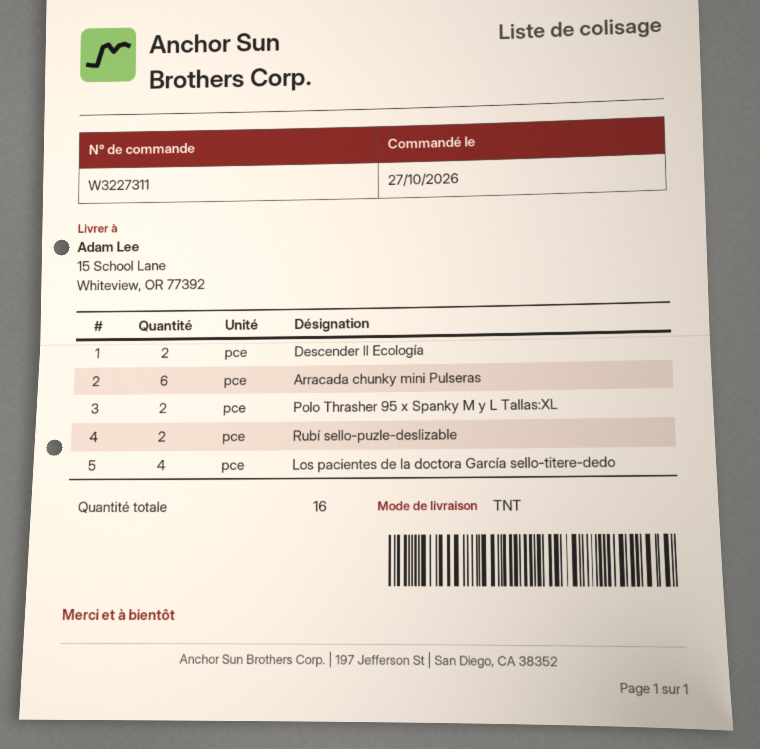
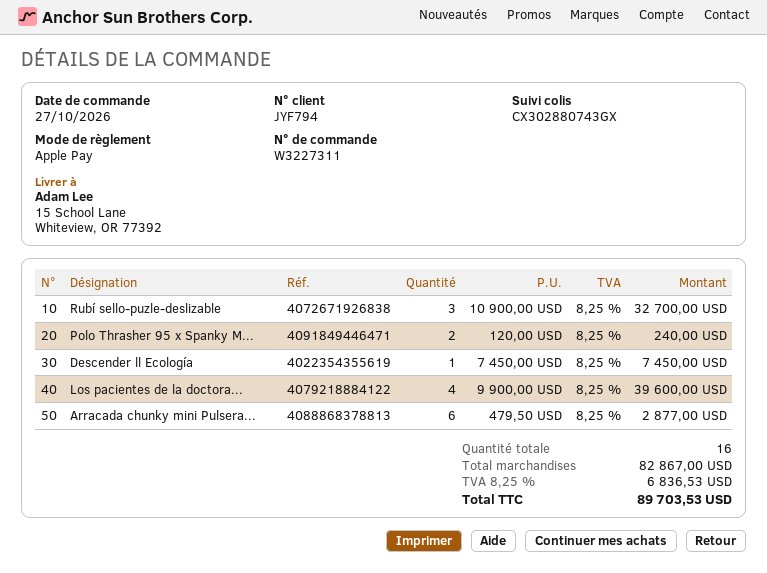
Descender ll Ecología: 2 -> 1
Rubí sello-puzle-deslizable: 2 -> 3

